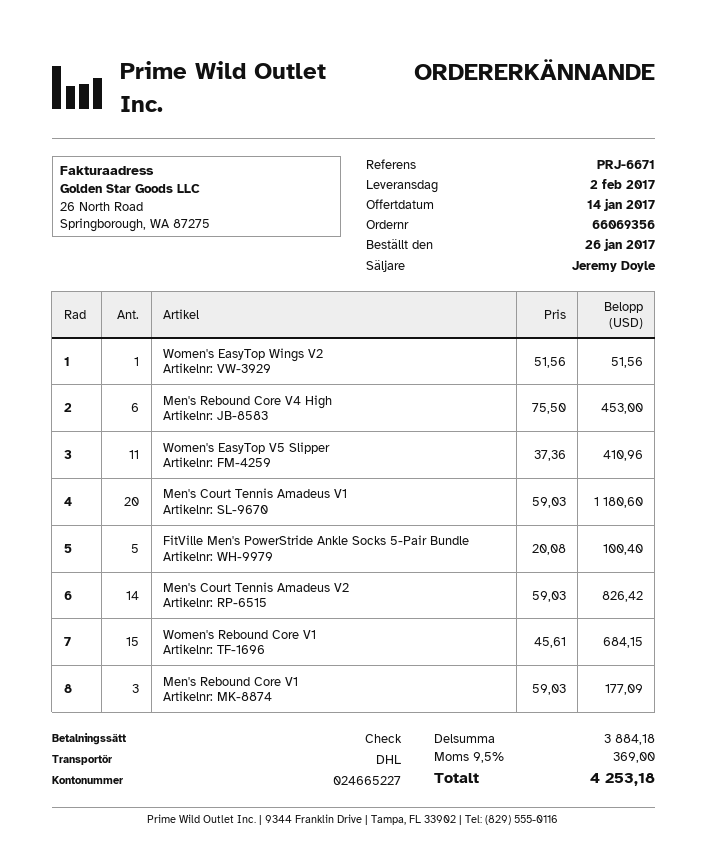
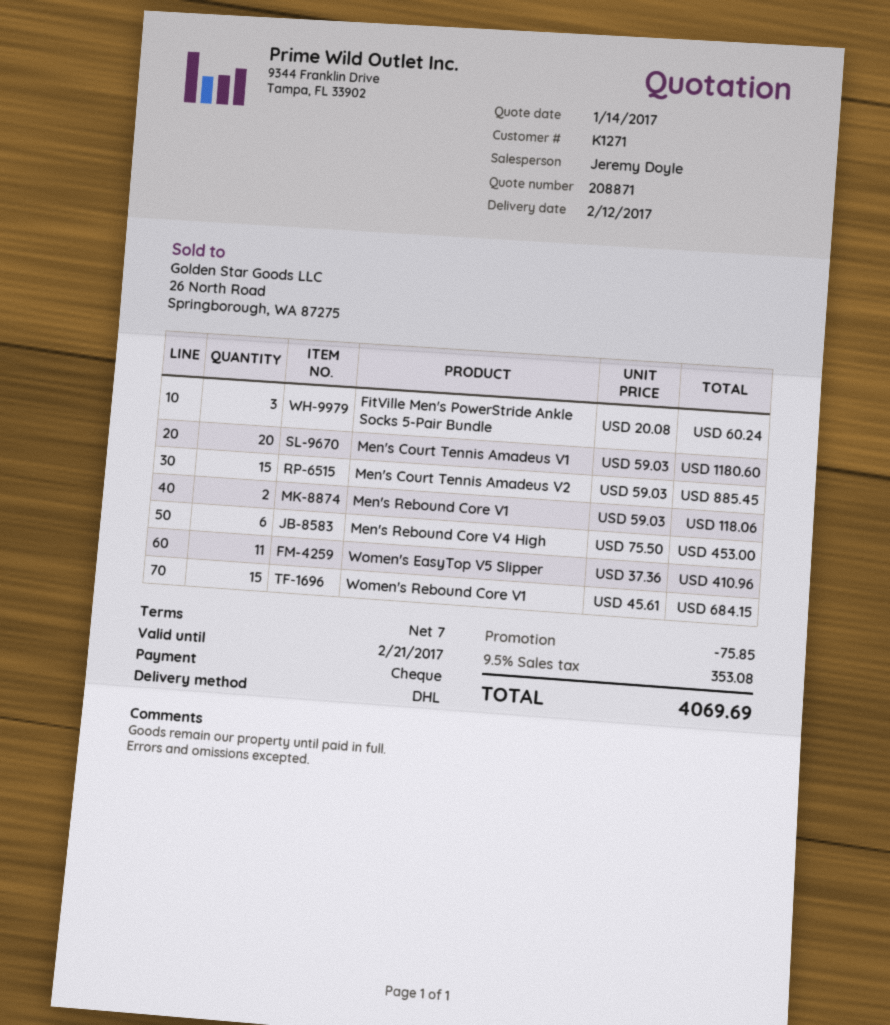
delivery date: 2017-02-02 -> 2017-02-12
Women's EasyTop Wings V2: 1 x 51.56 = 51.56 -> none
FitVille Men's PowerStride Ankle Socks 5-Pair Bundle: 5 x 20.08 = 100.40 -> 3 x 20.08 = 60.24
Men's Court Tennis Amadeus V2: 14 x 59.03 = 826.42 -> 15 x 59.03 = 885.45
Men's Rebound Core V1: 3 x 59.03 = 177.09 -> 2 x 59.03 = 118.06
discount: none -> 75.85
tax: 9.5% = 369.00 -> 9.5% = 353.08
total: 4253.18 -> 4069.69

